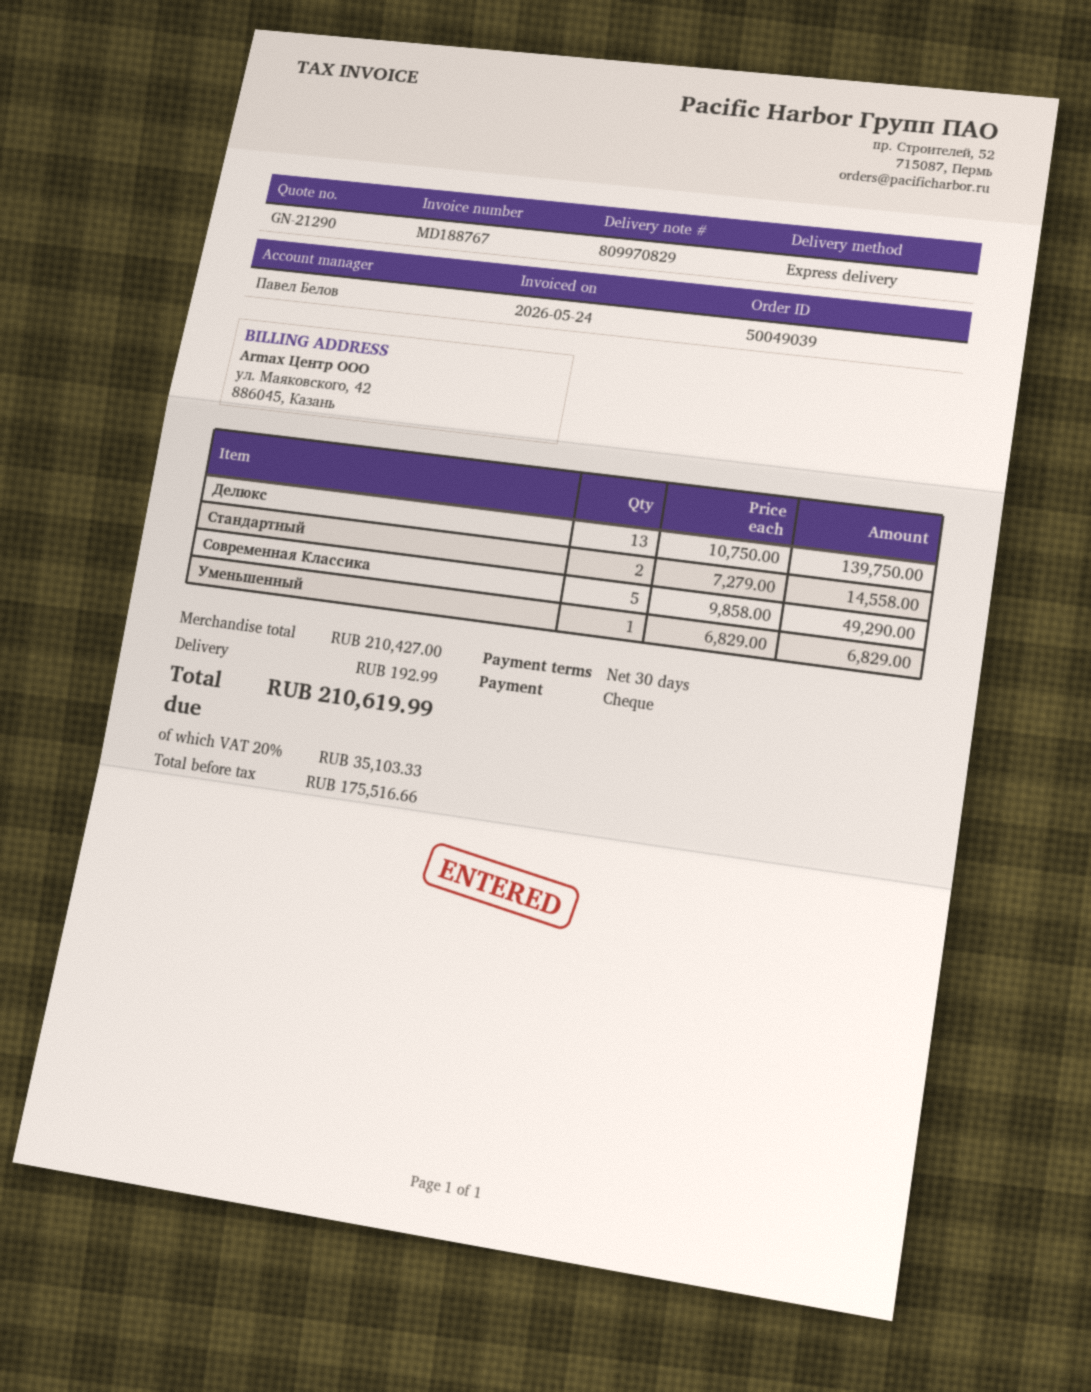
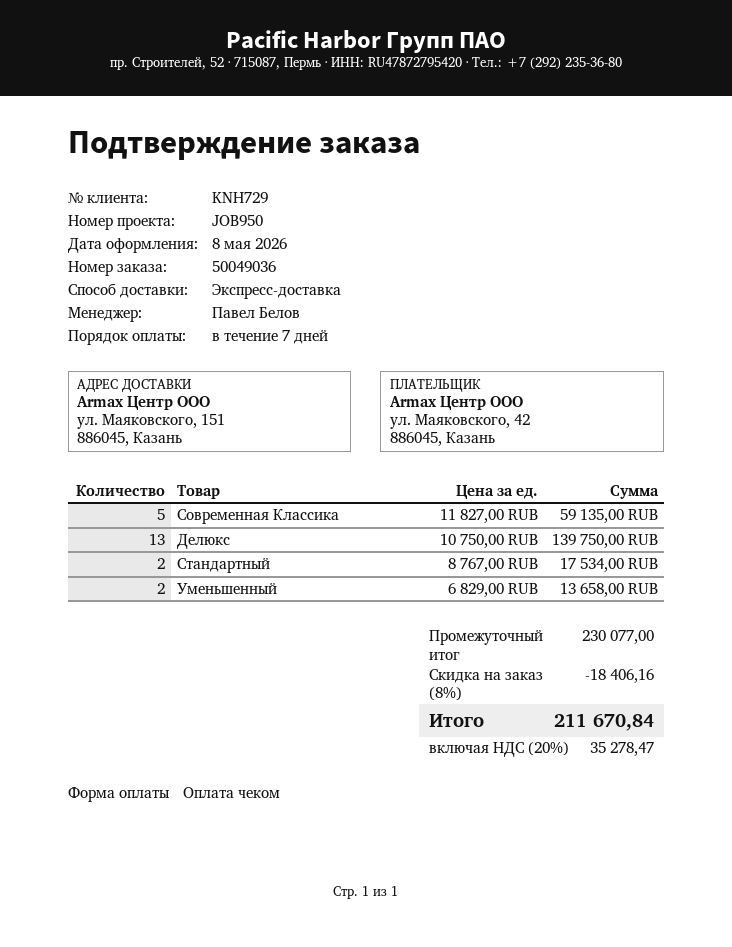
order number: 50049039 -> 50049036
payment terms: 30 days -> 7 days
Стандартный: 2 x 7279.00 = 14558.00 -> 2 x 8767.00 = 17534.00
Современная Классика: 5 x 9858.00 = 49290.00 -> 5 x 11827.00 = 59135.00
Уменьшенный: 1 x 6829.00 = 6829.00 -> 2 x 6829.00 = 13658.00
subtotal: 210427.00 -> 230077.00
discount: none -> 8% = 18406.16
shipping: 192.99 -> none
tax: 20% = 35103.33 -> 20% = 35278.47
total: 210619.99 -> 211670.84

